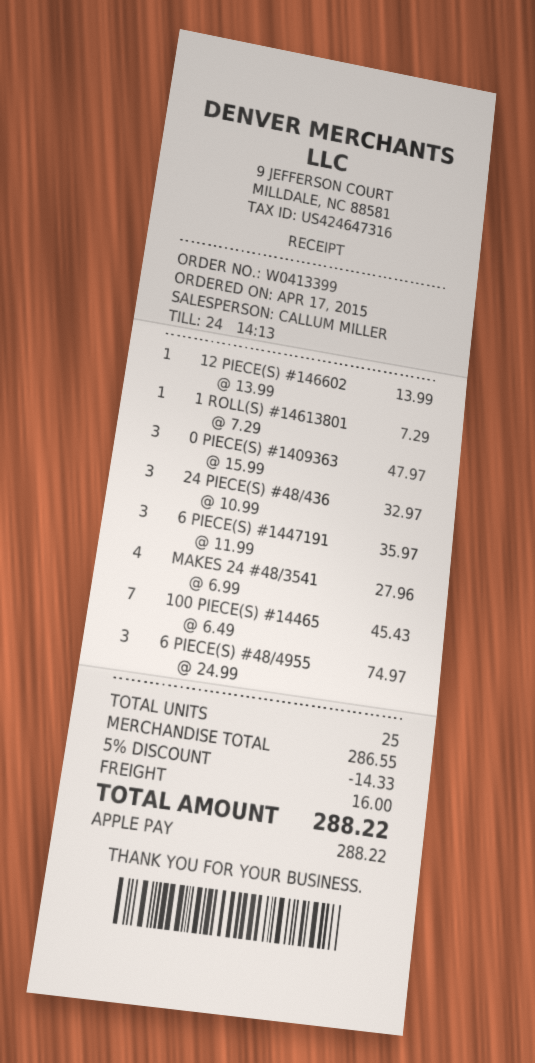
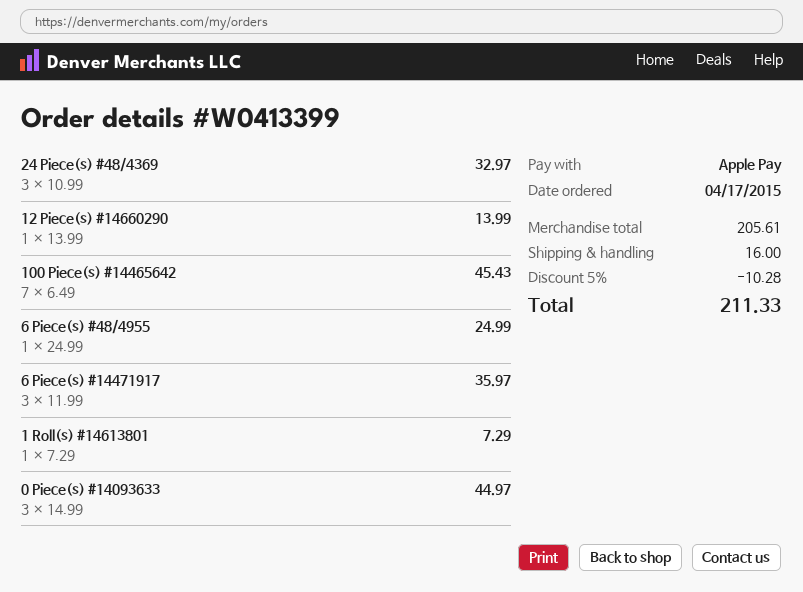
0 PIECE(S) #1409363: 3 x 15.99 = 47.97 -> 3 x 14.99 = 44.97
MAKES 24 #48/3541: 4 x 6.99 = 27.96 -> none
6 PIECE(S) #48/4955: 3 x 24.99 = 74.97 -> 1 x 24.99 = 24.99
subtotal: 286.55 -> 205.61
discount: 5% = 14.33 -> 5% = 10.28
total: 288.22 -> 211.33

